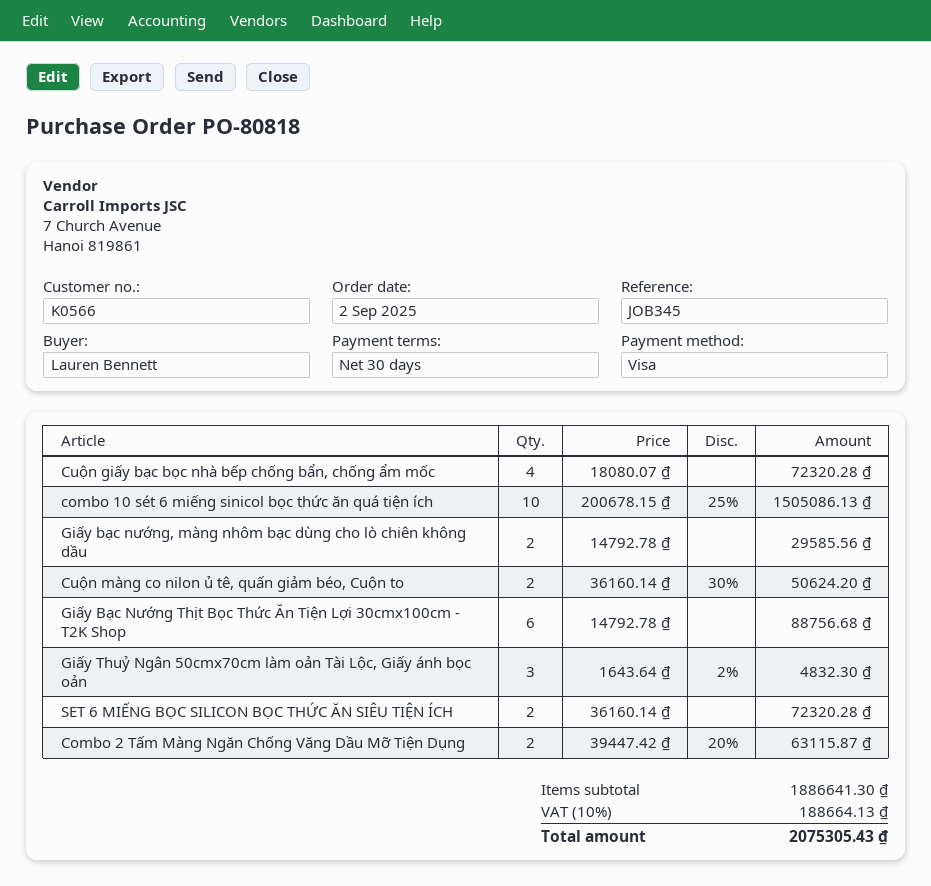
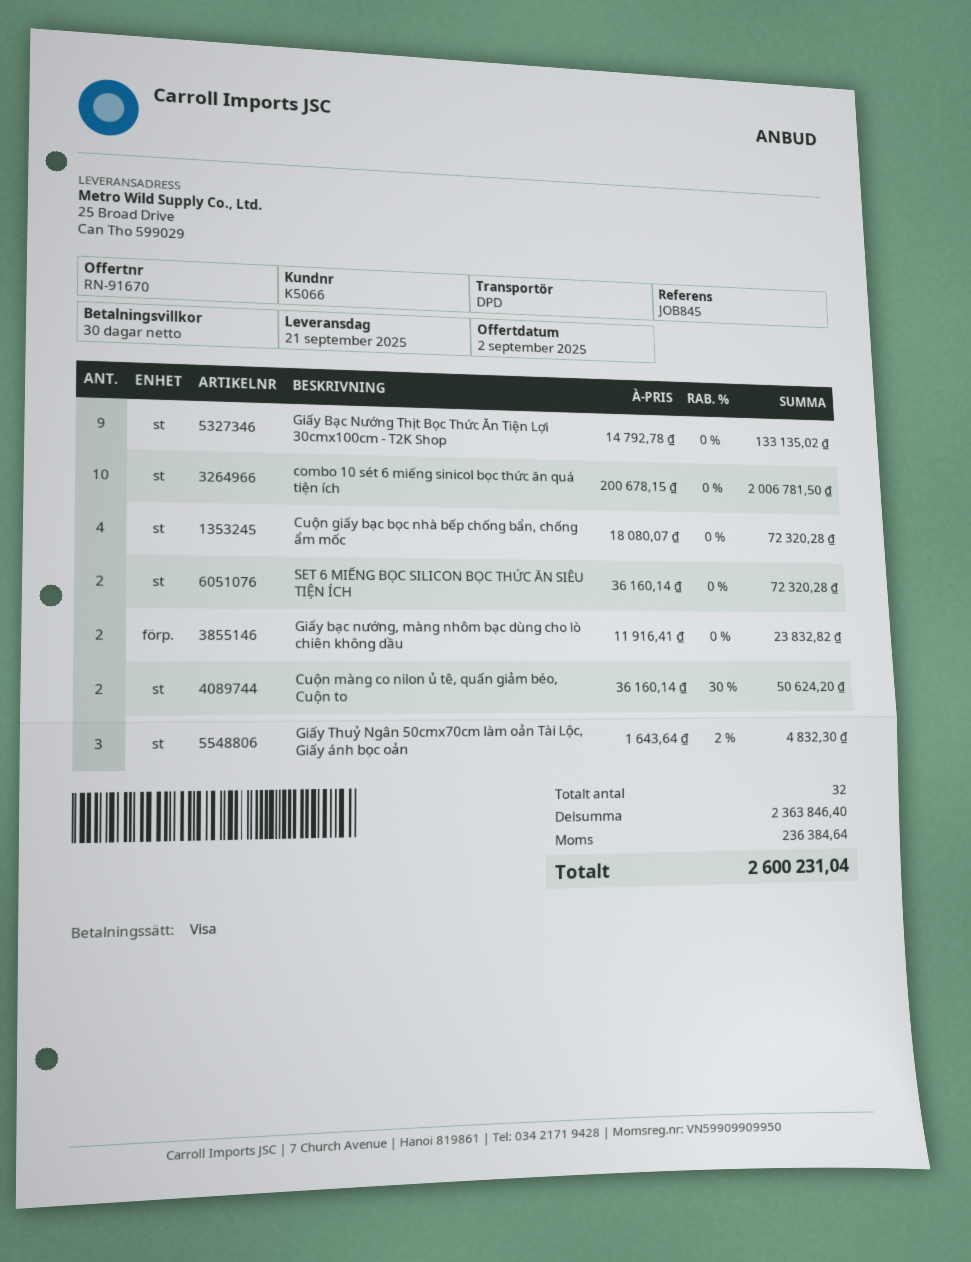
customer number: K0566 -> K5066
reference: JOB345 -> JOB845
combo 10 sét 6 miếng sinicol bọc thức ăn quá tiện ích: 10 x 200678.15 - 25% = 1505086.13 -> 10 x 200678.15 = 2006781.50
Giấy bạc nướng, màng nhôm bạc dùng cho lò chiên không dầu: 2 x 14792.78 = 29585.56 -> 2 x 11916.41 = 23832.82
Giấy Bạc Nướng Thịt Bọc Thức Ăn Tiện Lợi 30cmx100cm - T2K Shop: 6 x 14792.78 = 88756.68 -> 9 x 14792.78 = 133135.02
Combo 2 Tấm Màng Ngăn Chống Văng Dầu Mỡ Tiện Dụng: 2 x 39447.42 - 20% = 63115.87 -> none
subtotal: 1886641.30 -> 2363846.40
tax: 188664.13 -> 236384.64
total: 2075305.43 -> 2600231.04

